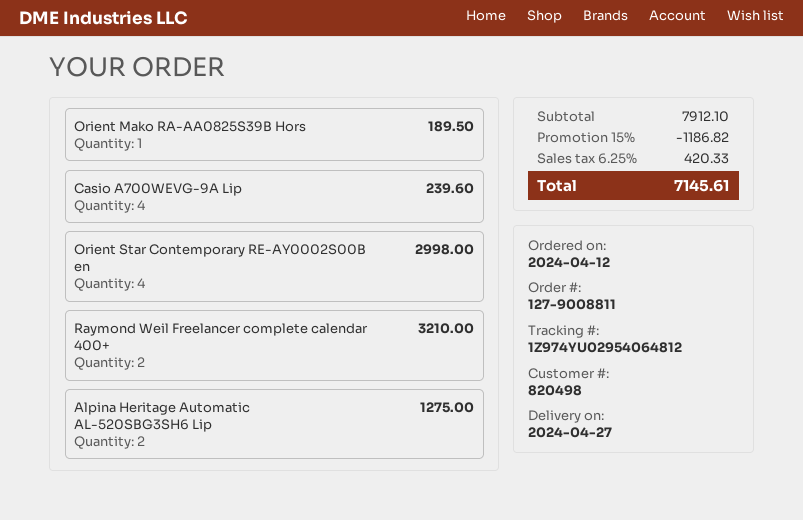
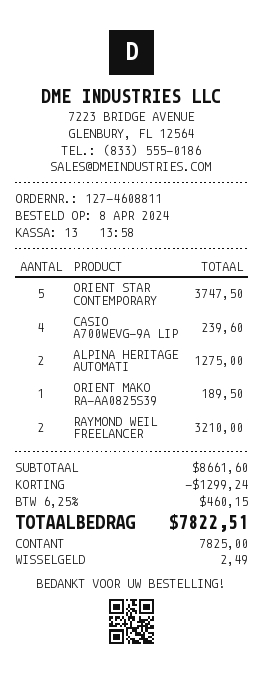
order number: 127-9008811 -> 127-4608811
order date: 2024-04-12 -> 2024-04-08
Orient Star Contemporary RE-AY0002S00B en: 4 for 2998.00 -> 5 for 3747.50
subtotal: 7912.10 -> 8661.60
discount: 1186.82 -> 1299.24
tax: 6.25% = 420.33 -> 6.25% = 460.15
total: 7145.61 -> 7822.51

